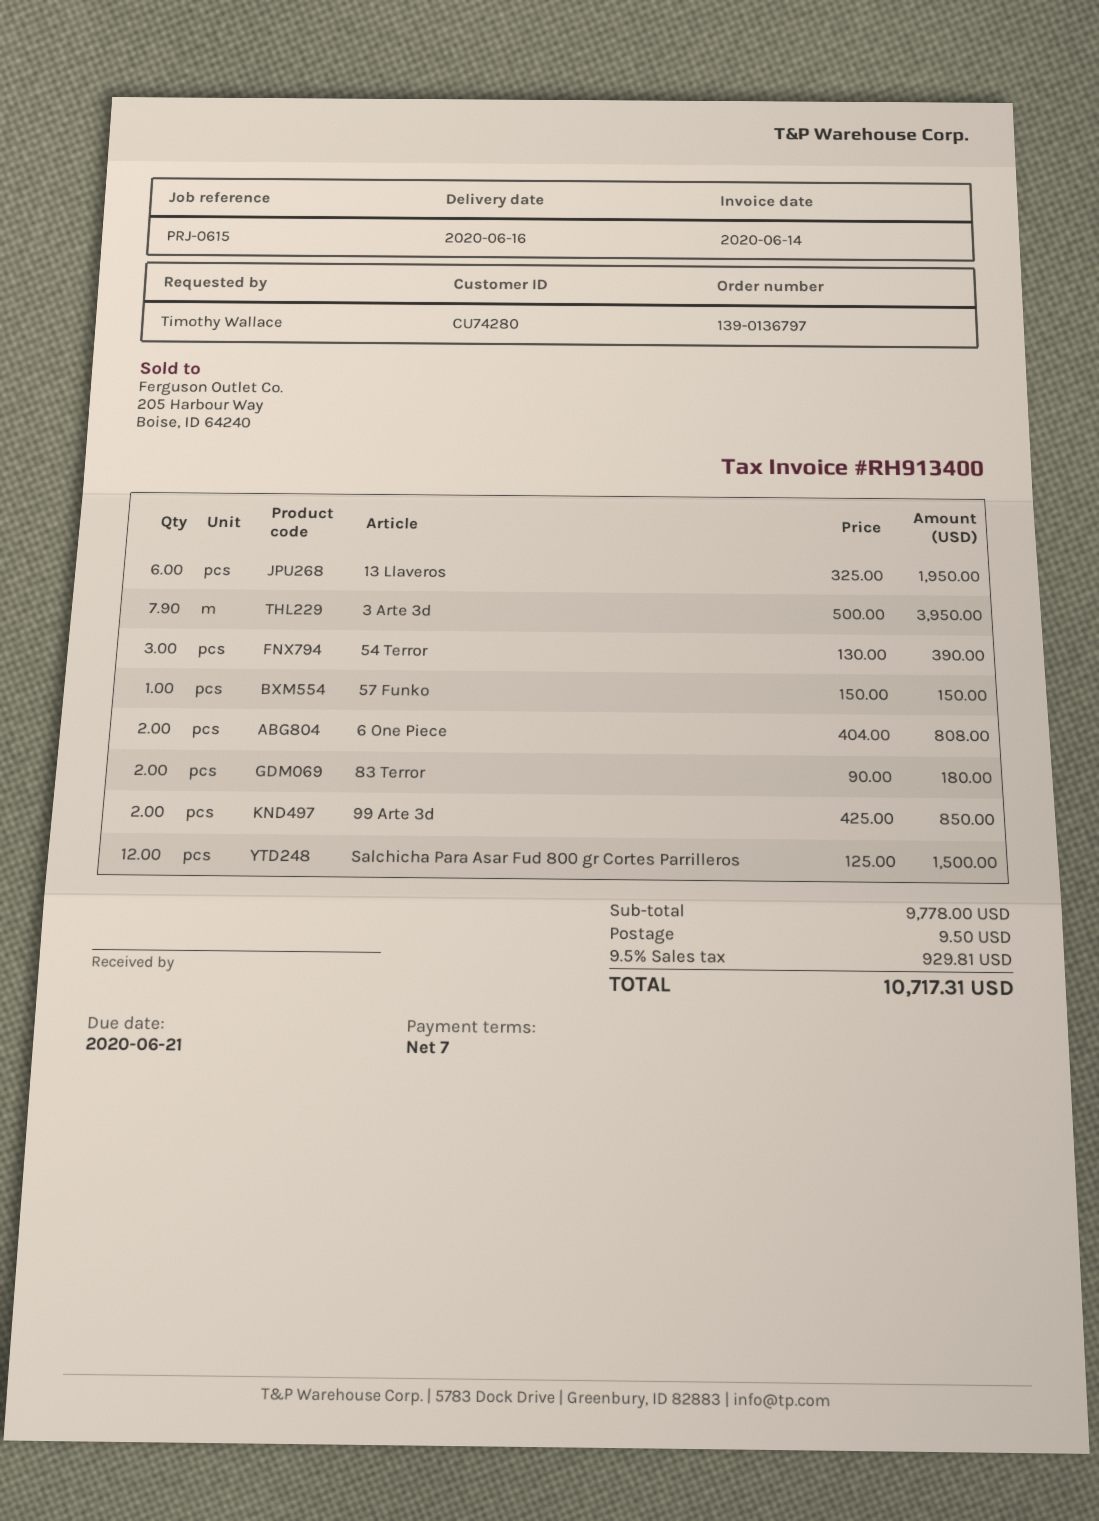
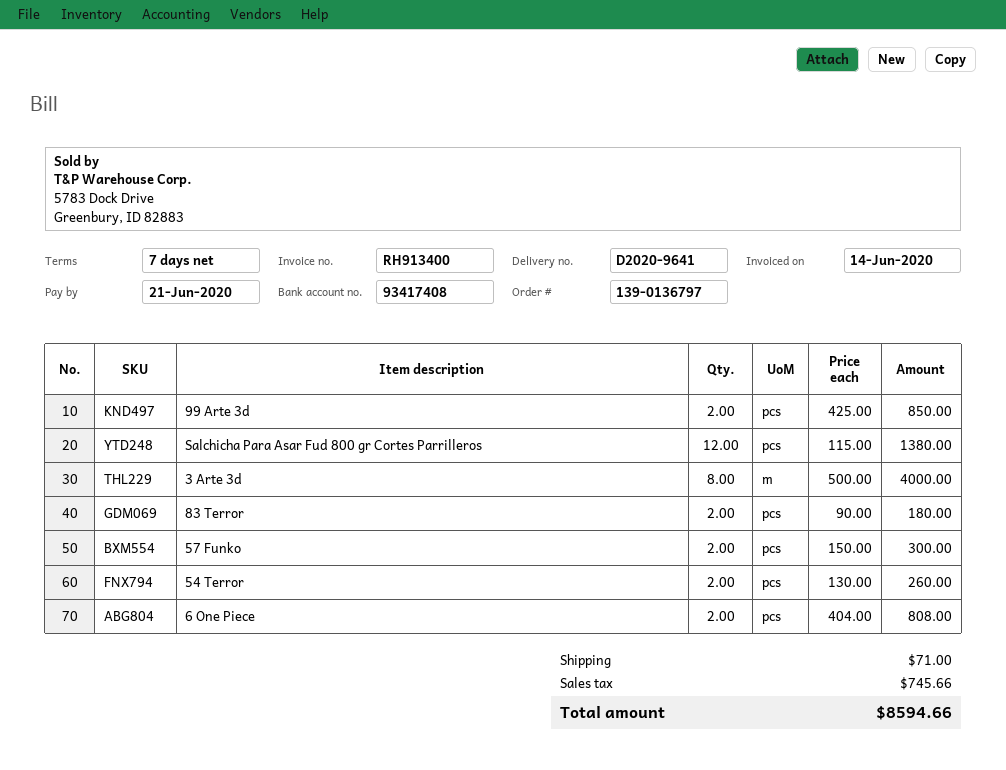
13 Llaveros: 6 x 325.00 = 1950.00 -> none
3 Arte 3d: 7.9 x 500.00 = 3950.00 -> 8 x 500.00 = 4000.00
54 Terror: 3 x 130.00 = 390.00 -> 2 x 130.00 = 260.00
57 Funko: 1 x 150.00 = 150.00 -> 2 x 150.00 = 300.00
Salchicha Para Asar Fud 800 gr Cortes Parrilleros: 12 x 125.00 = 1500.00 -> 12 x 115.00 = 1380.00
shipping: 9.50 -> 71.00
tax: 929.81 -> 745.66
total: 10717.31 -> 8594.66

